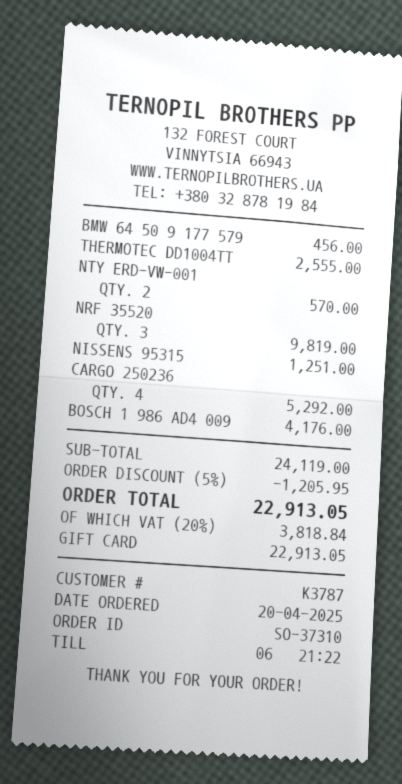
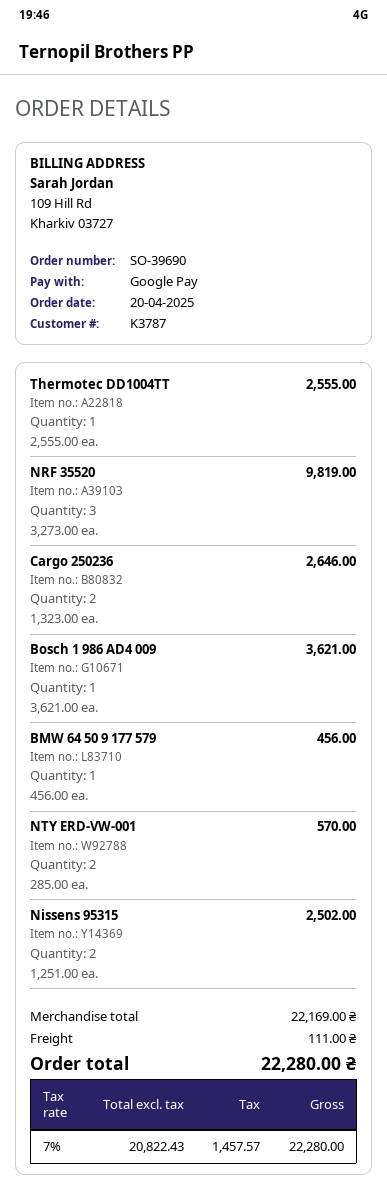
order number: SO-37310 -> SO-39690
payment method: gift card -> Google Pay
NISSENS 95315: 1 for 1251.00 -> 2 for 2502.00
CARGO 250236: 4 for 5292.00 -> 2 for 2646.00
BOSCH 1 986 AD4 009: 1 for 4176.00 -> 1 for 3621.00
subtotal: 24119.00 -> 22169.00
discount: 5% = 1205.95 -> none
shipping: none -> 111.00
tax: 20% = 3818.84 -> 7% = 1457.57
total: 22913.05 -> 22280.00

